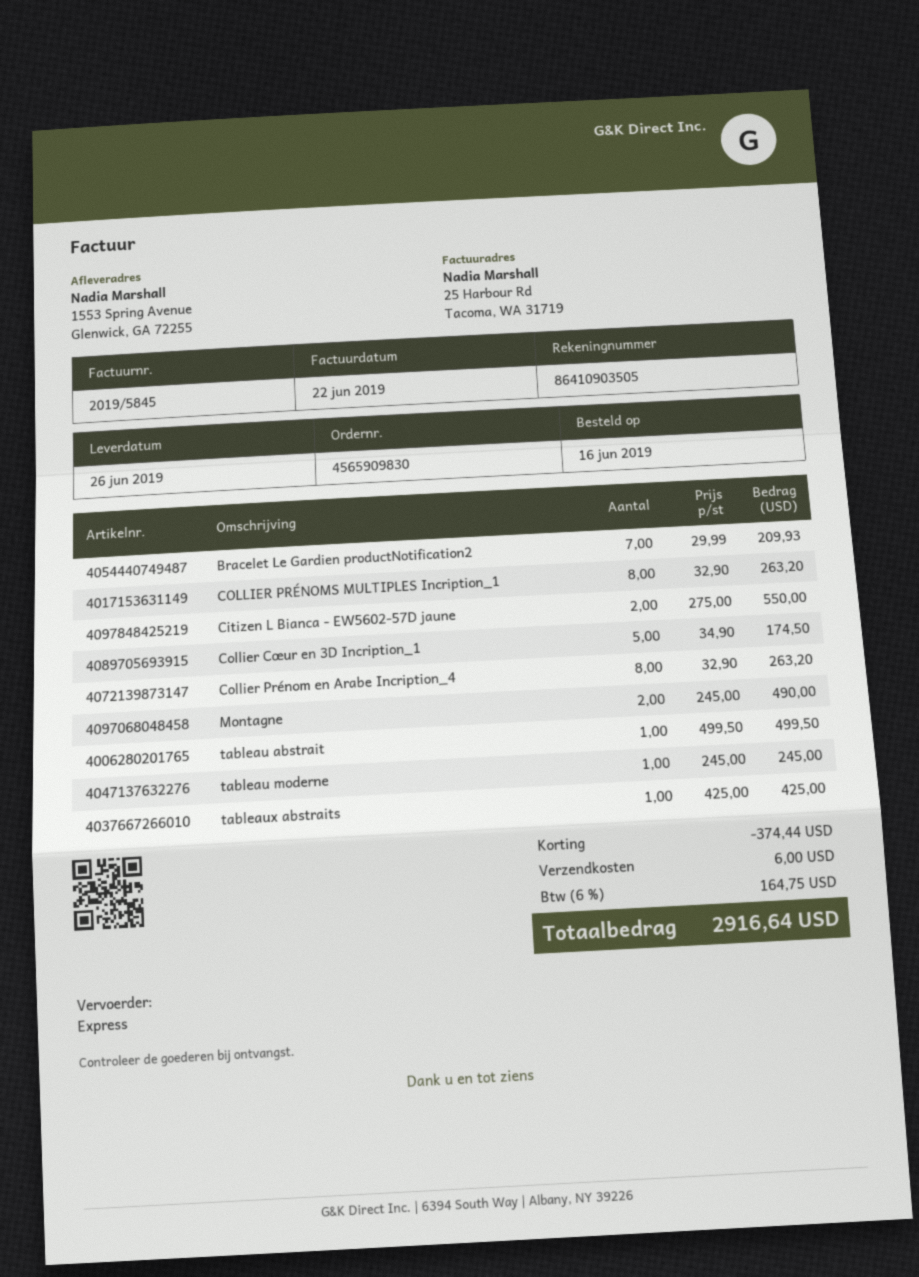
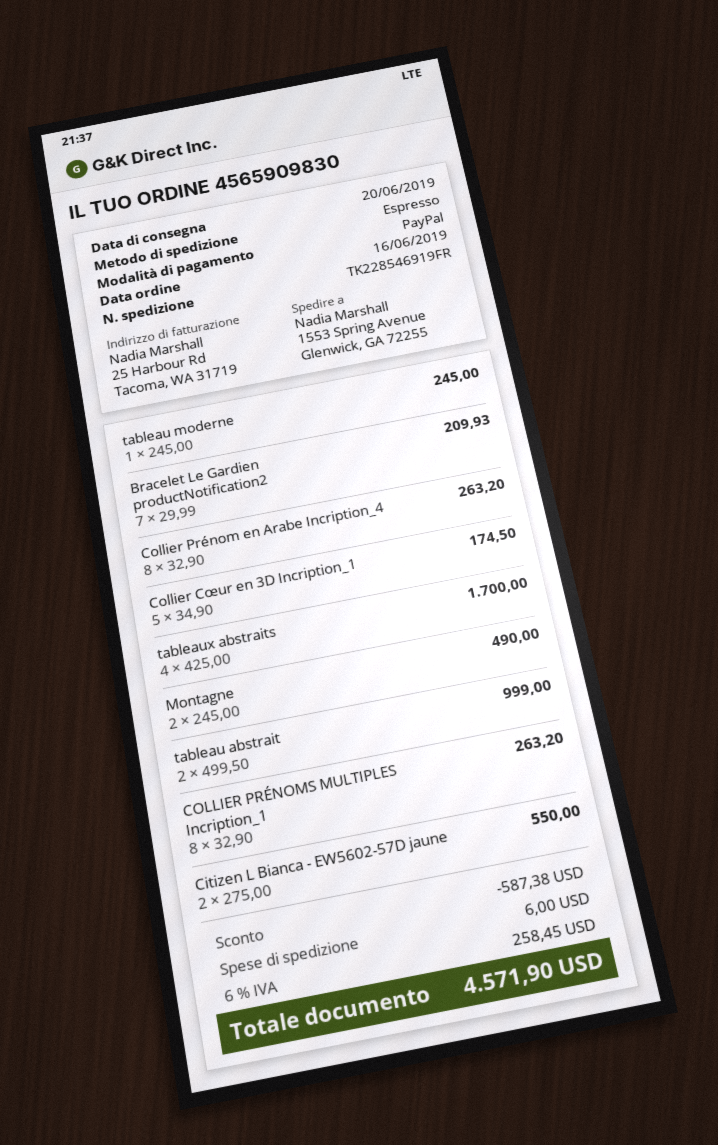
delivery date: 2019-06-26 -> 2019-06-20
tableau abstrait: 1 x 499.50 = 499.50 -> 2 x 499.50 = 999.00
tableaux abstraits: 1 x 425.00 = 425.00 -> 4 x 425.00 = 1700.00
discount: 374.44 -> 587.38
tax: 6% = 164.75 -> 6% = 258.45
total: 2916.64 -> 4571.90

